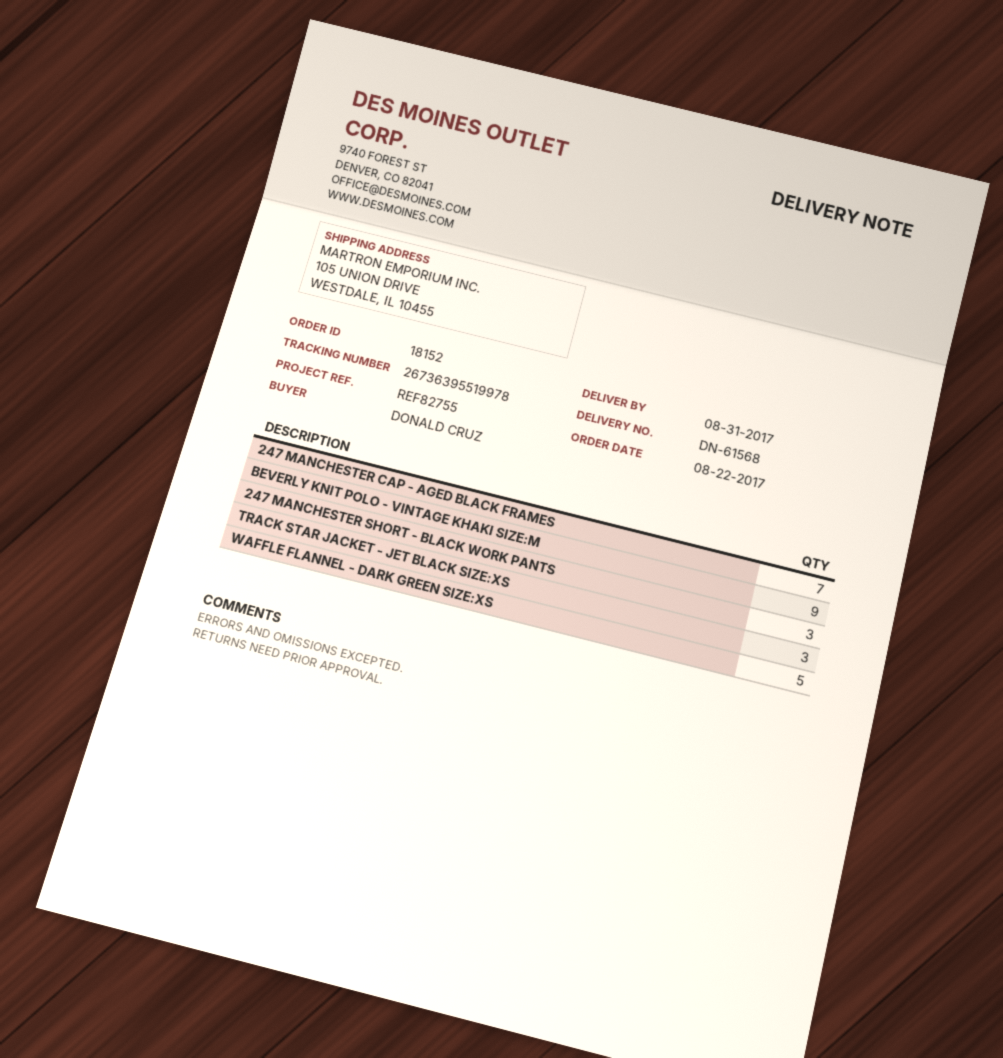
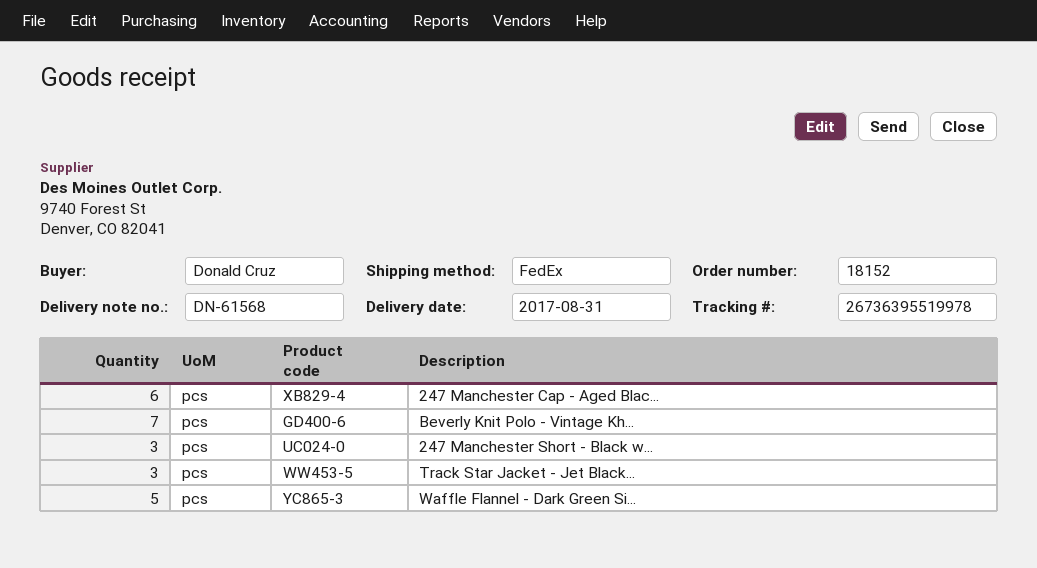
247 MANCHESTER CAP - AGED BLACK FRAMES: 7 -> 6
BEVERLY KNIT POLO - VINTAGE KHAKI SIZE:M: 9 -> 7

